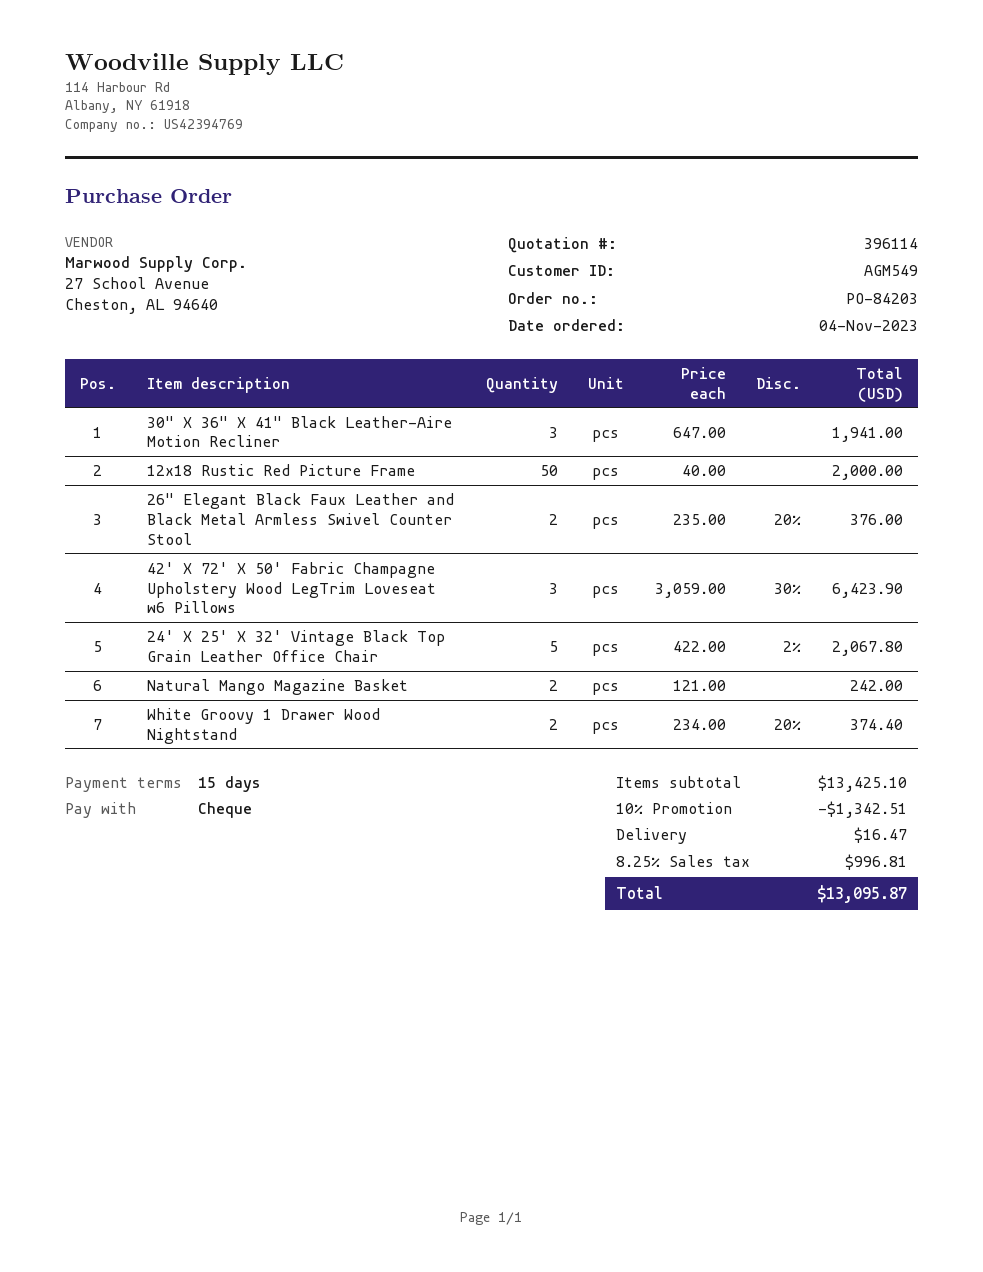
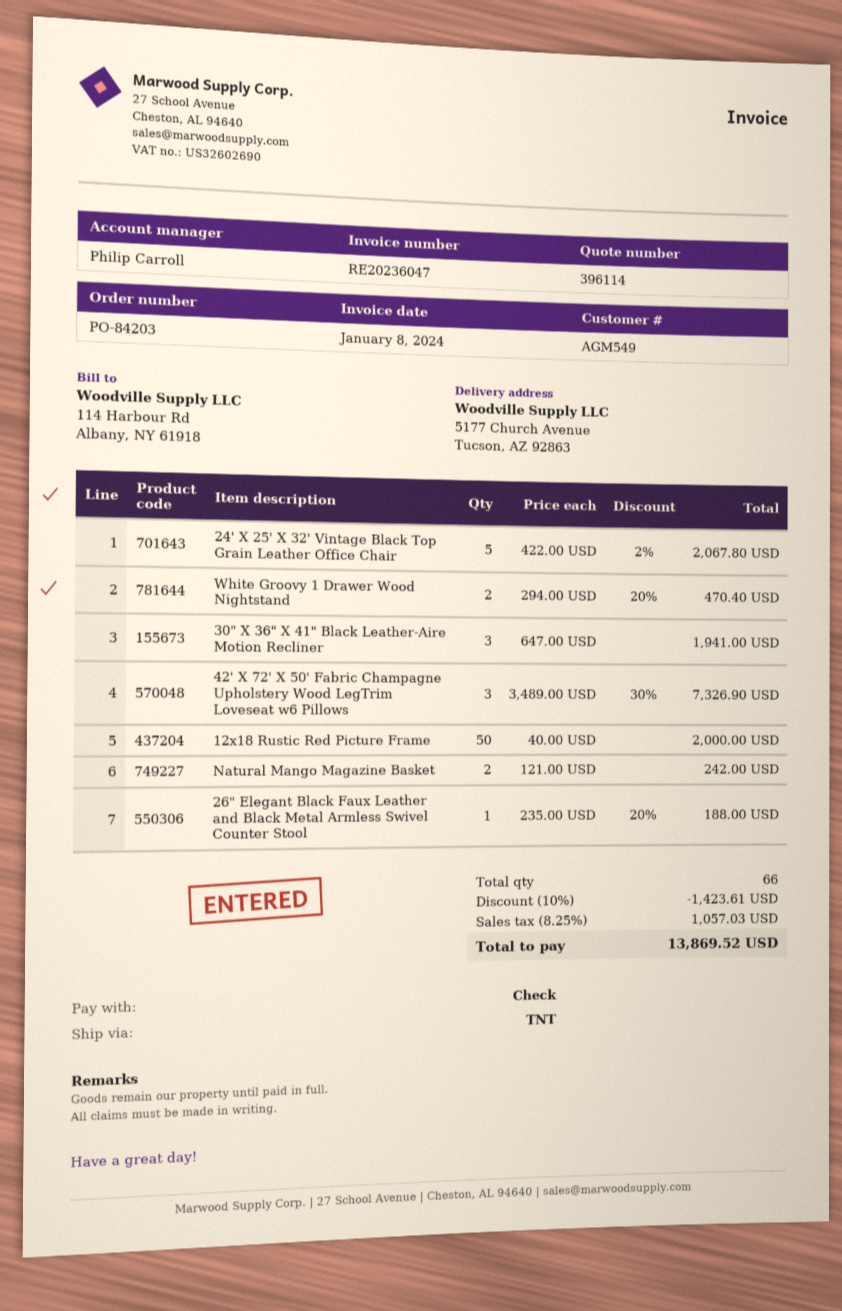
26" Elegant Black Faux Leather and Black Metal Armless Swivel Counter Stool: 2 x 235.00 - 20% = 376.00 -> 1 x 235.00 - 20% = 188.00
42' X 72' X 50' Fabric Champagne Upholstery Wood LegTrim Loveseat w6 Pillows: 3 x 3059.00 - 30% = 6423.90 -> 3 x 3489.00 - 30% = 7326.90
White Groovy 1 Drawer Wood Nightstand: 2 x 234.00 - 20% = 374.40 -> 2 x 294.00 - 20% = 470.40
discount: 10% = 1342.51 -> 10% = 1423.61
shipping: 16.47 -> none
tax: 8.25% = 996.81 -> 8.25% = 1057.03
total: 13095.87 -> 13869.52

